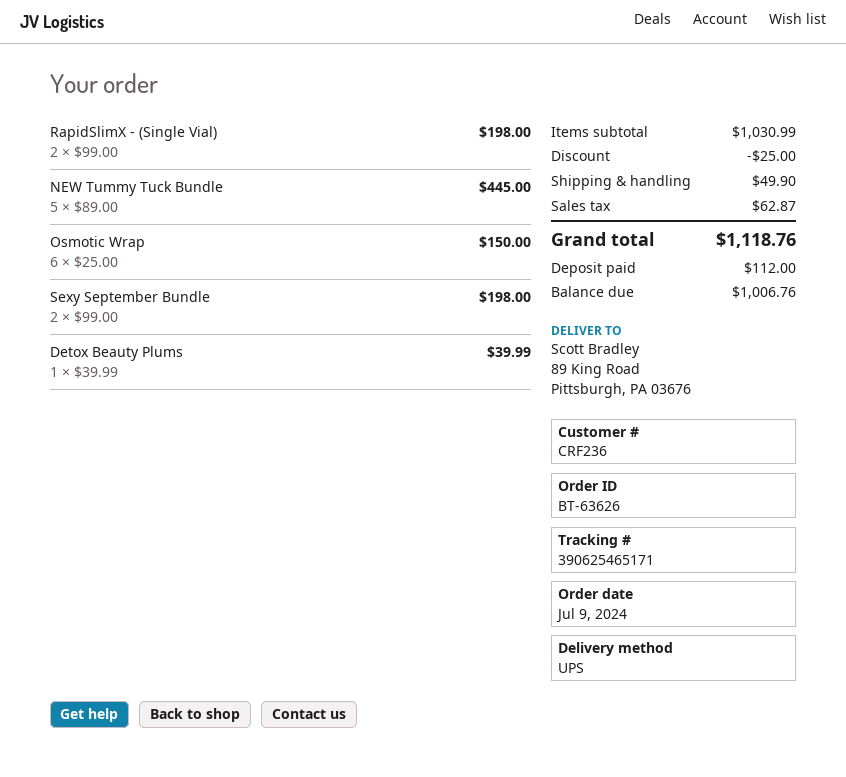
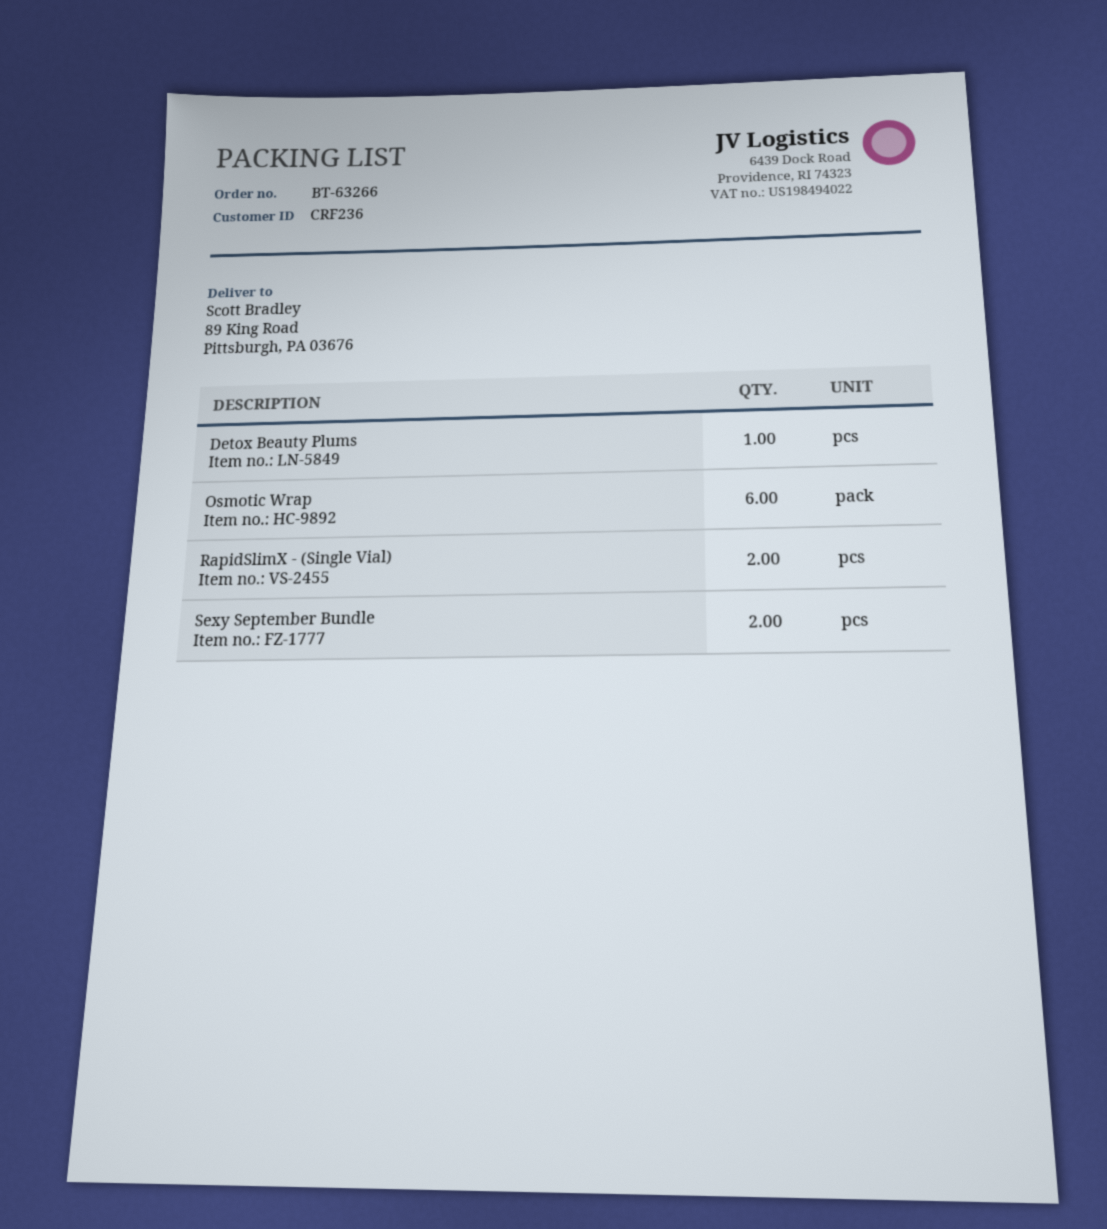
order number: BT-63626 -> BT-63266
NEW Tummy Tuck Bundle: 5 -> none

